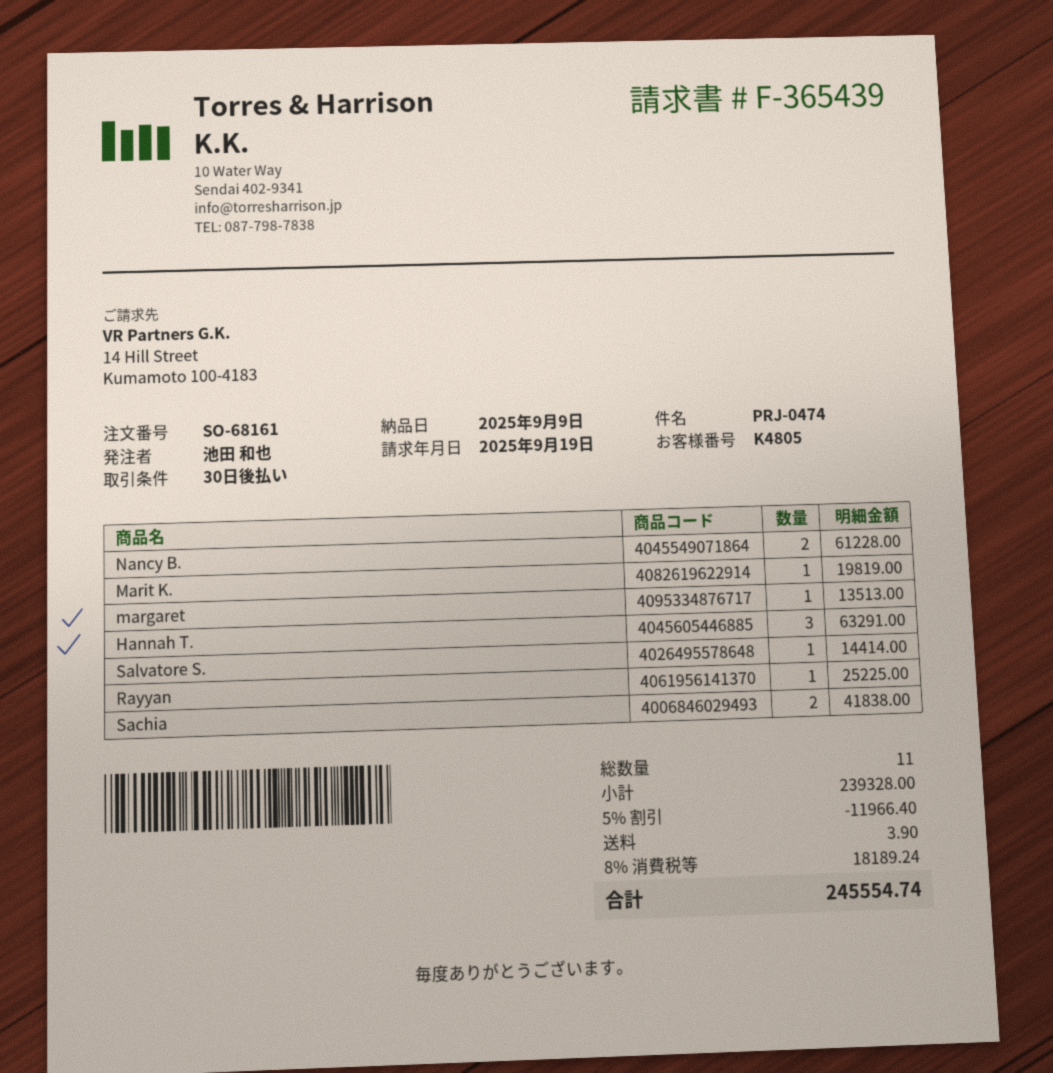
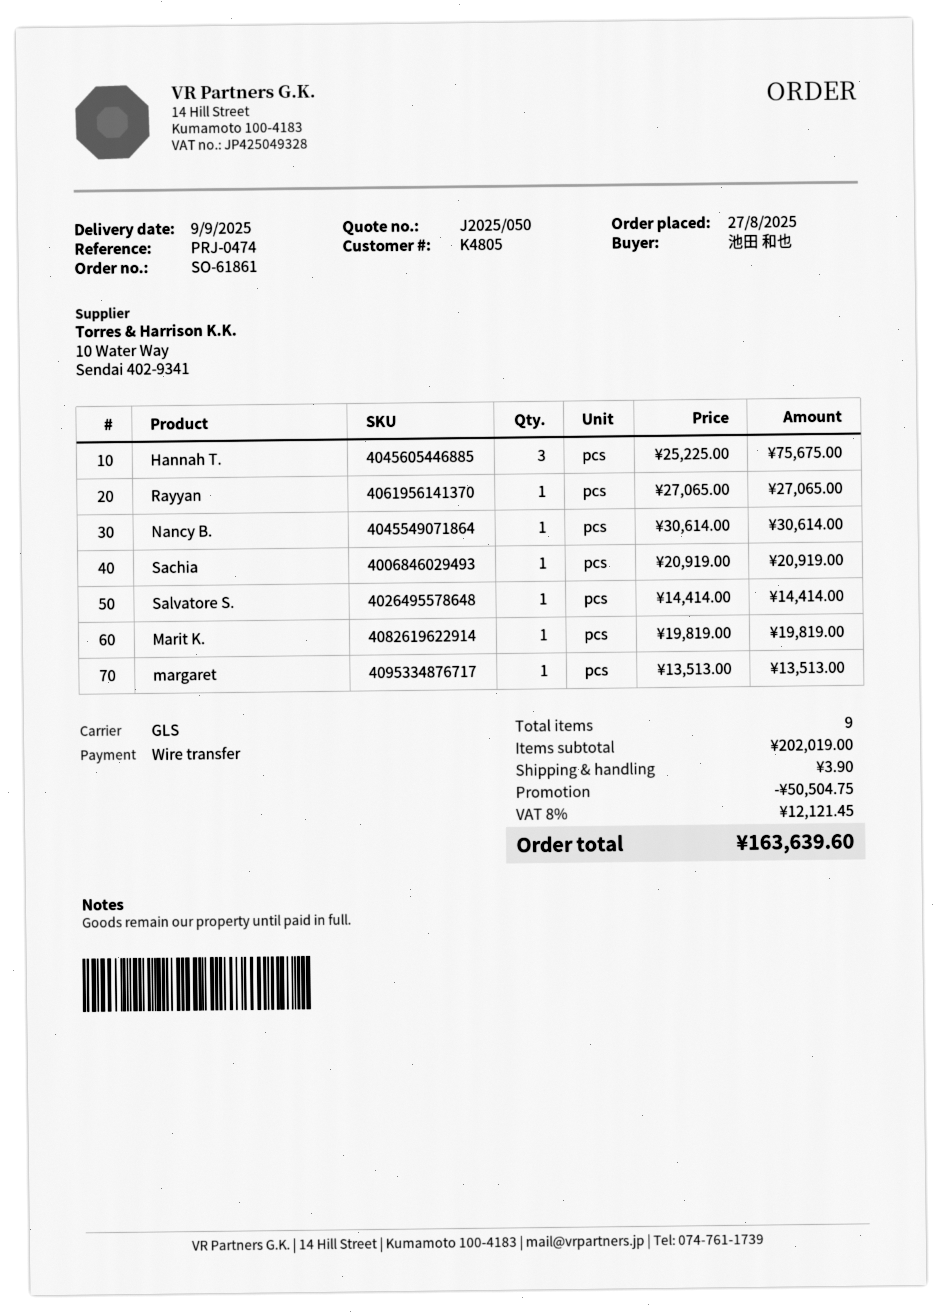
order number: SO-68161 -> SO-61861
Nancy B.: 2 for 61228.00 -> 1 for 30614.00
Hannah T.: 3 for 63291.00 -> 3 for 75675.00
Rayyan: 1 for 25225.00 -> 1 for 27065.00
Sachia: 2 for 41838.00 -> 1 for 20919.00
total quantity: 11 -> 9
subtotal: 239328.00 -> 202019.00
discount: 11966.40 -> 50504.75
tax: 8% = 18189.24 -> 8% = 12121.45
total: 245554.74 -> 163639.60

